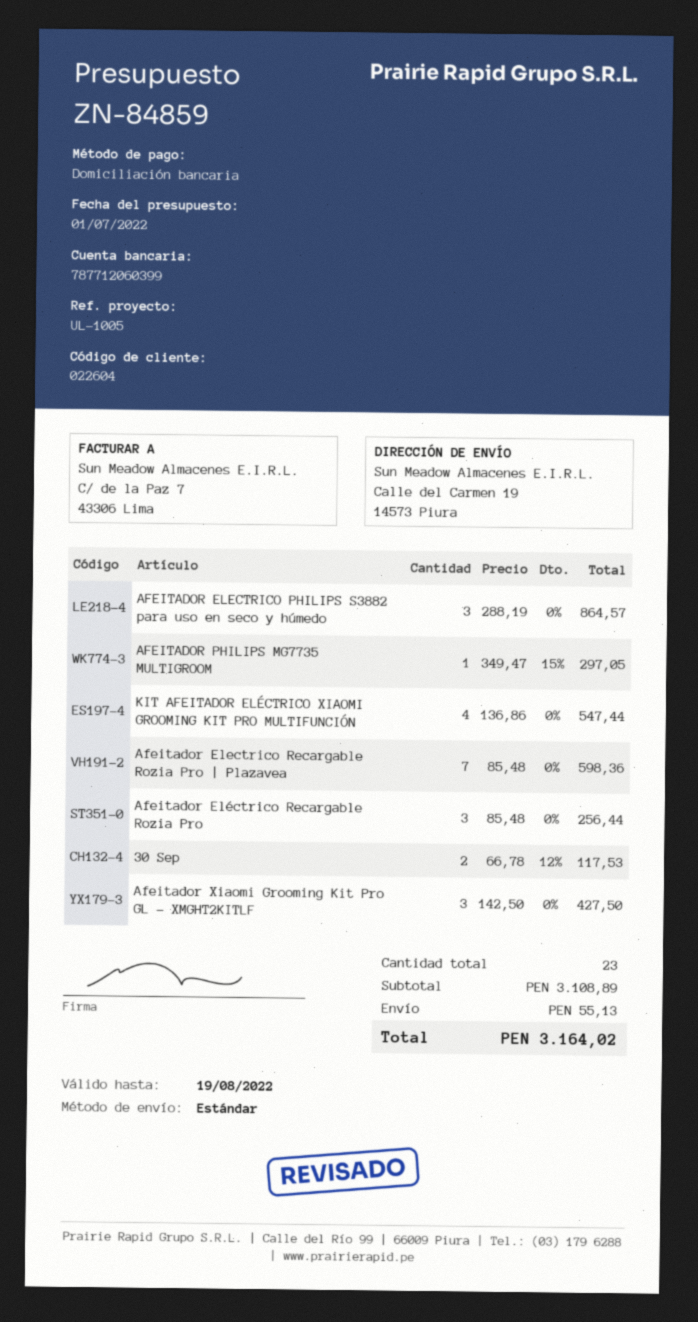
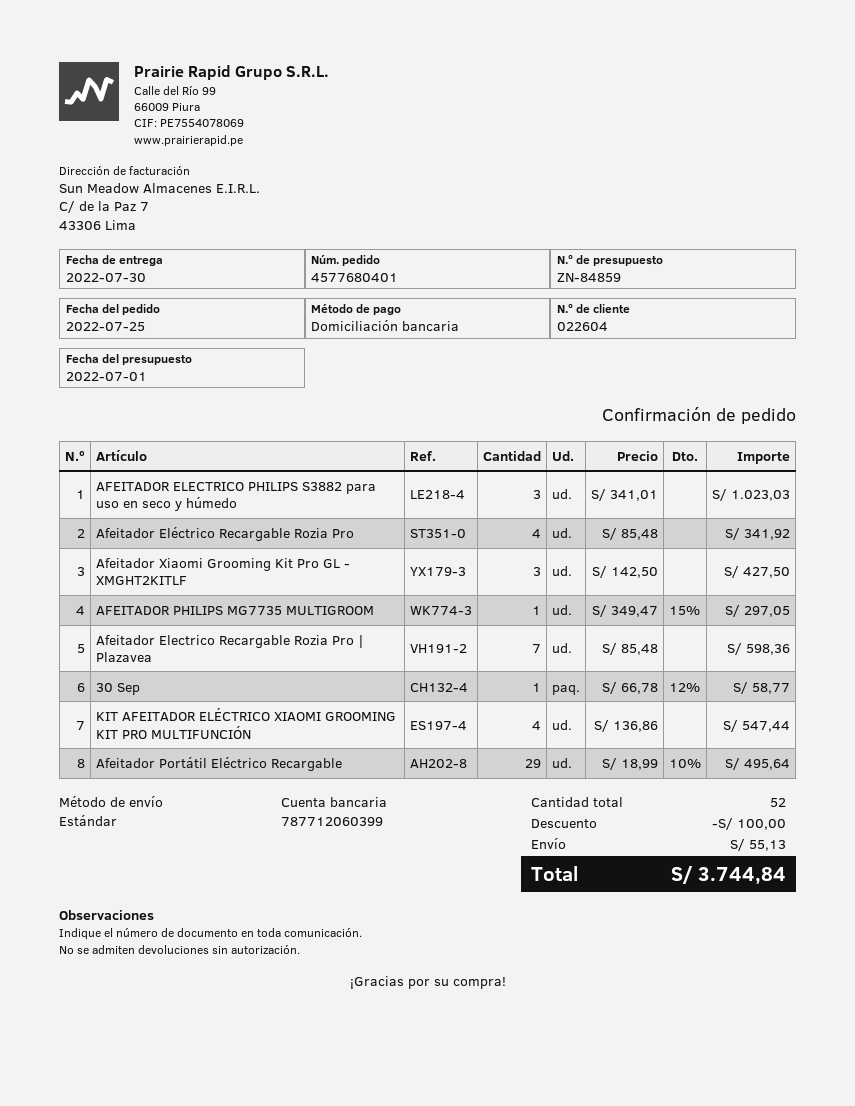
AFEITADOR ELECTRICO PHILIPS S3882 para uso en seco y húmedo: 3 x 288.19 = 864.57 -> 3 x 341.01 = 1023.03
Afeitador Eléctrico Recargable Rozia Pro: 3 x 85.48 = 256.44 -> 4 x 85.48 = 341.92
30 Sep: 2 x 66.78 - 12% = 117.53 -> 1 x 66.78 - 12% = 58.77
Afeitador Portátil Eléctrico Recargable: none -> 29 x 18.99 - 10% = 495.64
total quantity: 23 -> 52
discount: none -> 100.00
total: 3164.02 -> 3744.84

